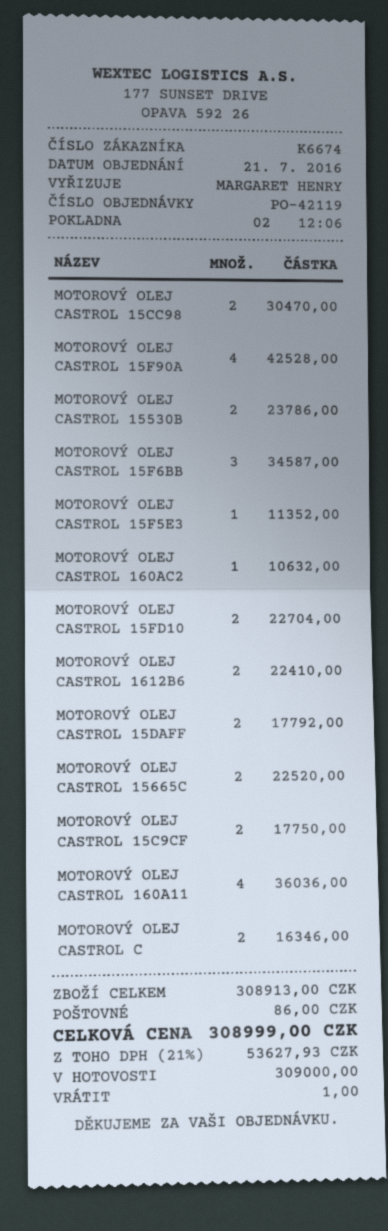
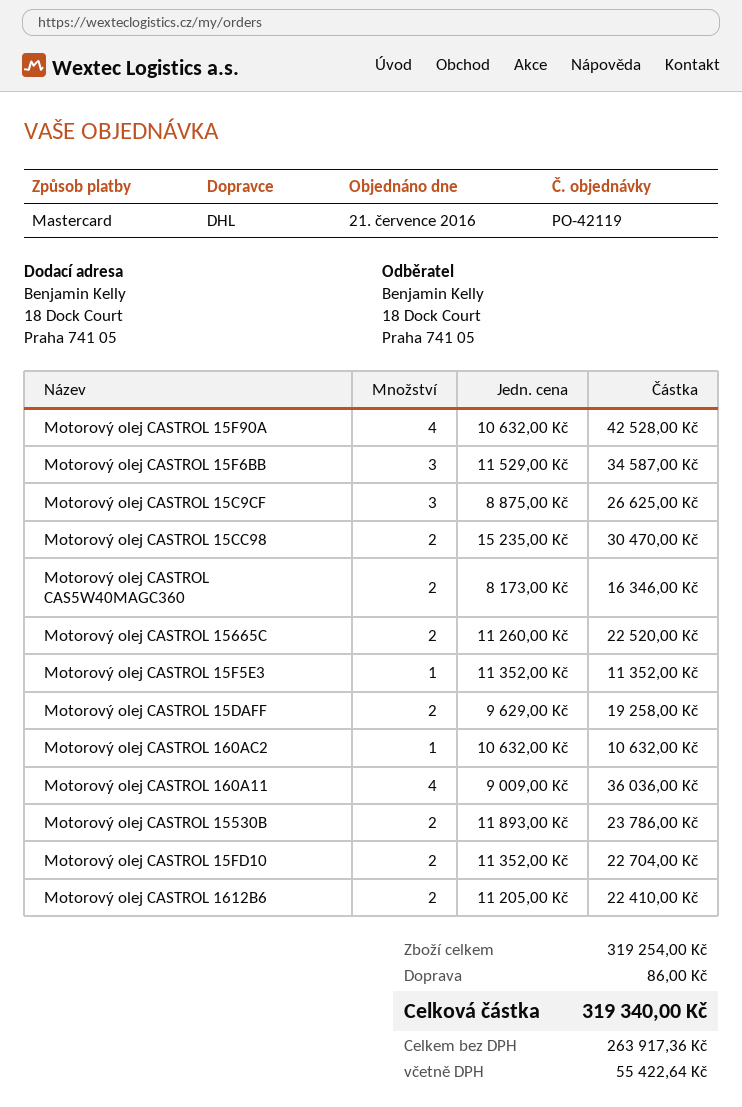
payment method: cash -> Mastercard
MOTOROVÝ OLEJ CASTROL 15DAFF: 2 for 17792.00 -> 2 for 19258.00
MOTOROVÝ OLEJ CASTROL 15C9CF: 2 for 17750.00 -> 3 for 26625.00
subtotal: 308913.00 -> 319254.00
tax: 53627.93 -> 55422.64
total: 308999.00 -> 319340.00

